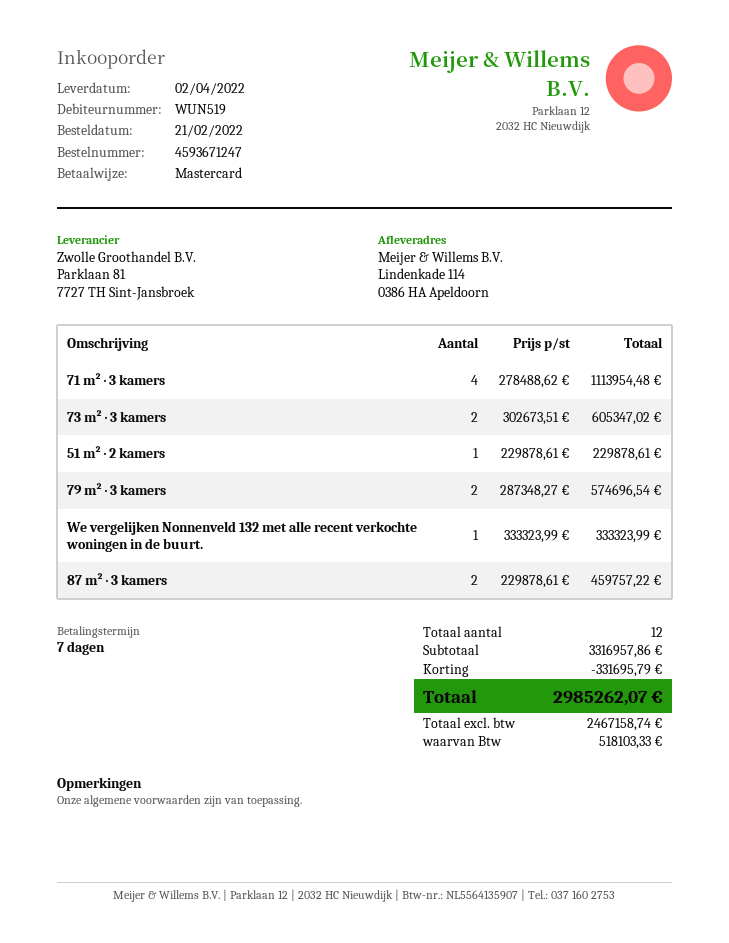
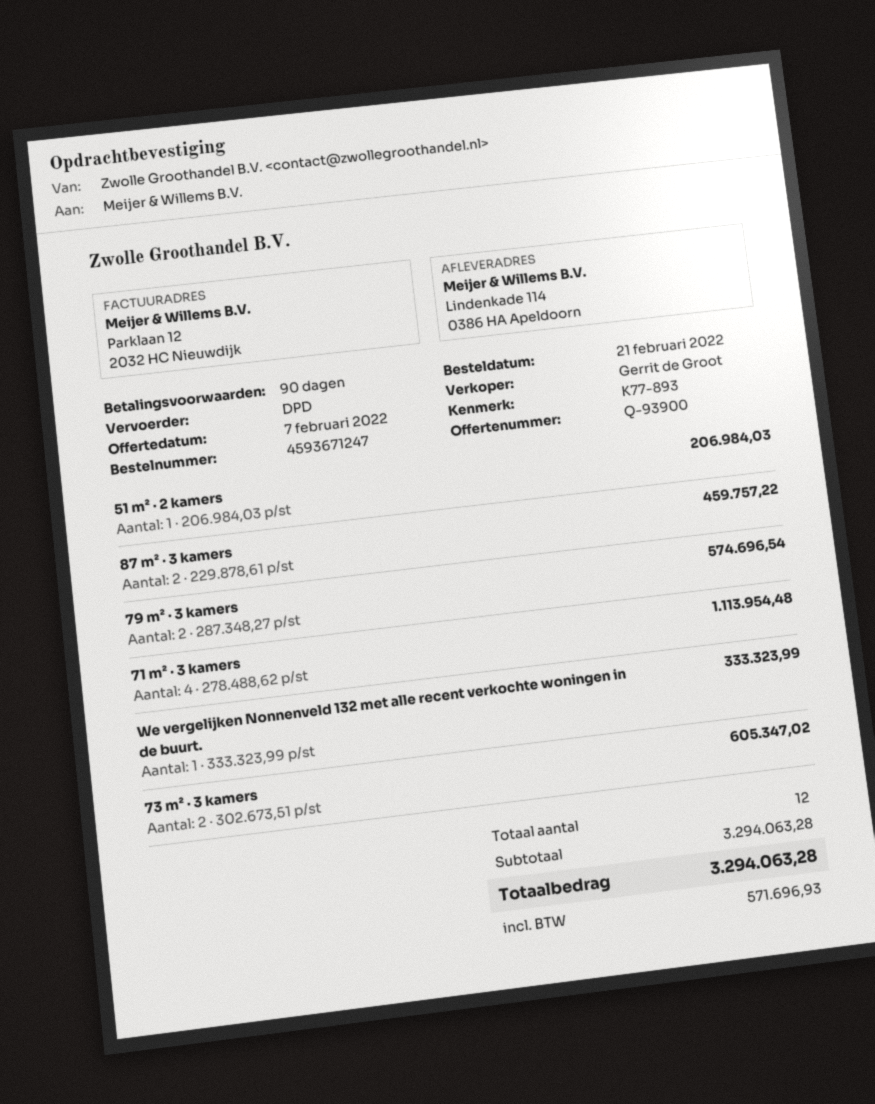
payment terms: 7 days -> 90 days
51 m² · 2 kamers: 1 x 229878.61 = 229878.61 -> 1 x 206984.03 = 206984.03
subtotal: 3316957.86 -> 3294063.28
discount: 331695.79 -> none
tax: 518103.33 -> 571696.93
total: 2985262.07 -> 3294063.28

